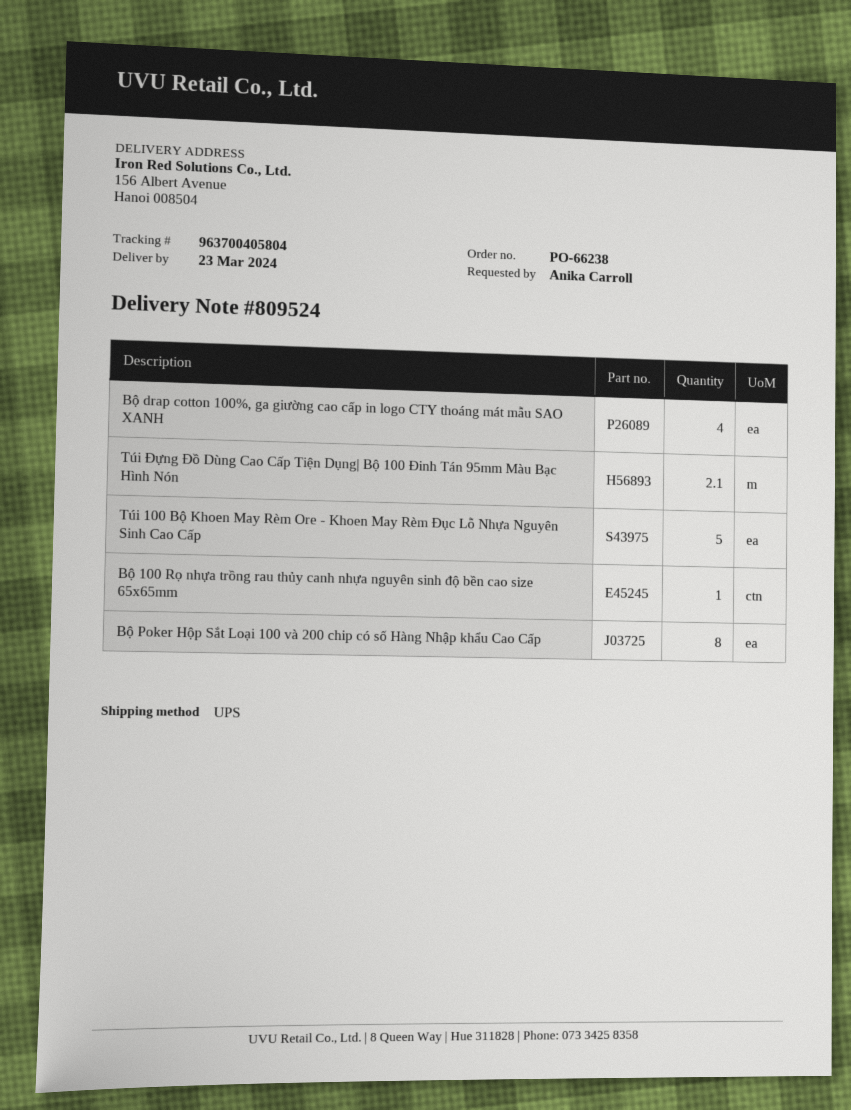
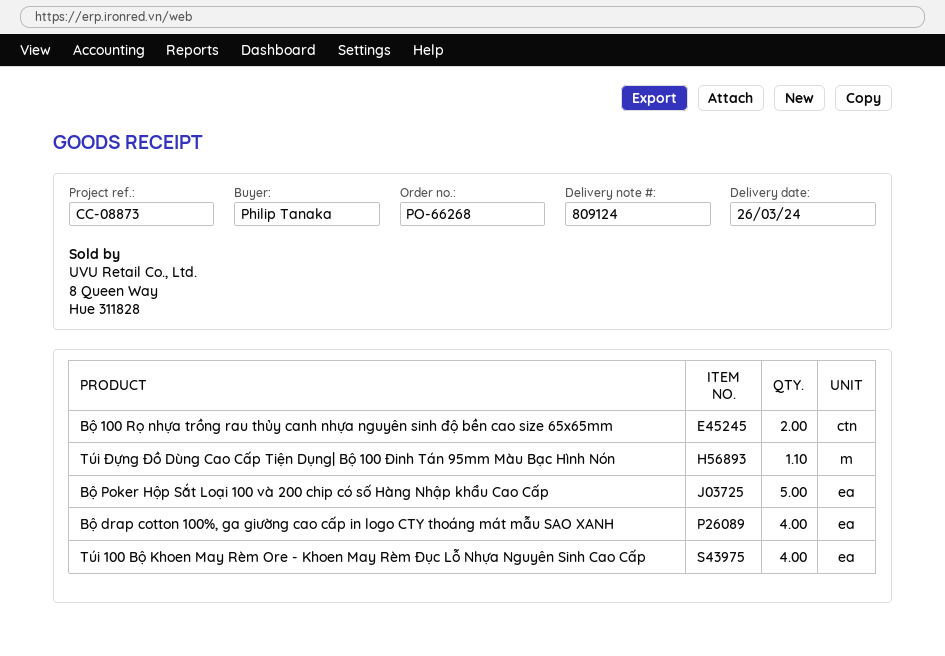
order number: PO-66238 -> PO-66268
delivery note number: 809524 -> 809124
delivery date: 2024-03-23 -> 2024-03-26
ordered by: Anika Carroll -> Philip Tanaka
Túi Đựng Đồ Dùng Cao Cấp Tiện Dụng| Bộ 100 Đinh Tán 95mm Màu Bạc Hình Nón: 2.1 -> 1.1
Túi 100 Bộ Khoen May Rèm Ore - Khoen May Rèm Đục Lỗ Nhựa Nguyên Sinh Cao Cấp: 5 -> 4
Bộ 100 Rọ nhựa trồng rau thủy canh nhựa nguyên sinh độ bền cao size 65x65mm: 1 -> 2
Bộ Poker Hộp Sắt Loại 100 và 200 chip có số Hàng Nhập khẩu Cao Cấp: 8 -> 5

